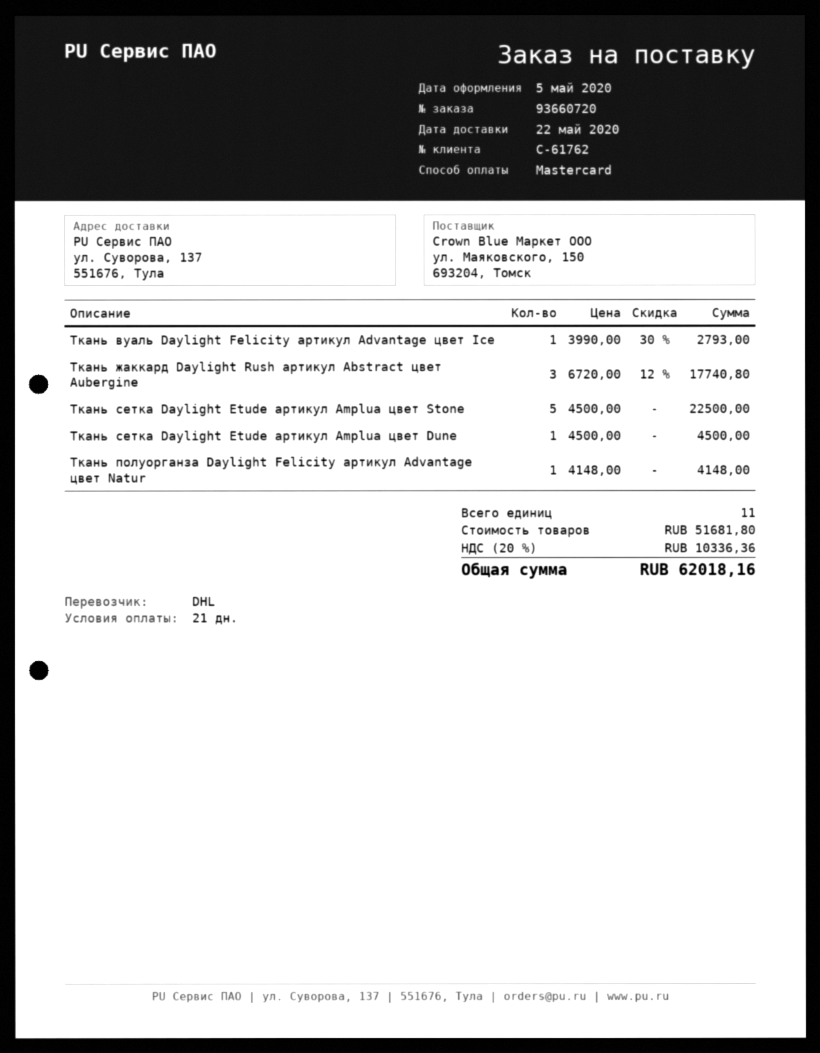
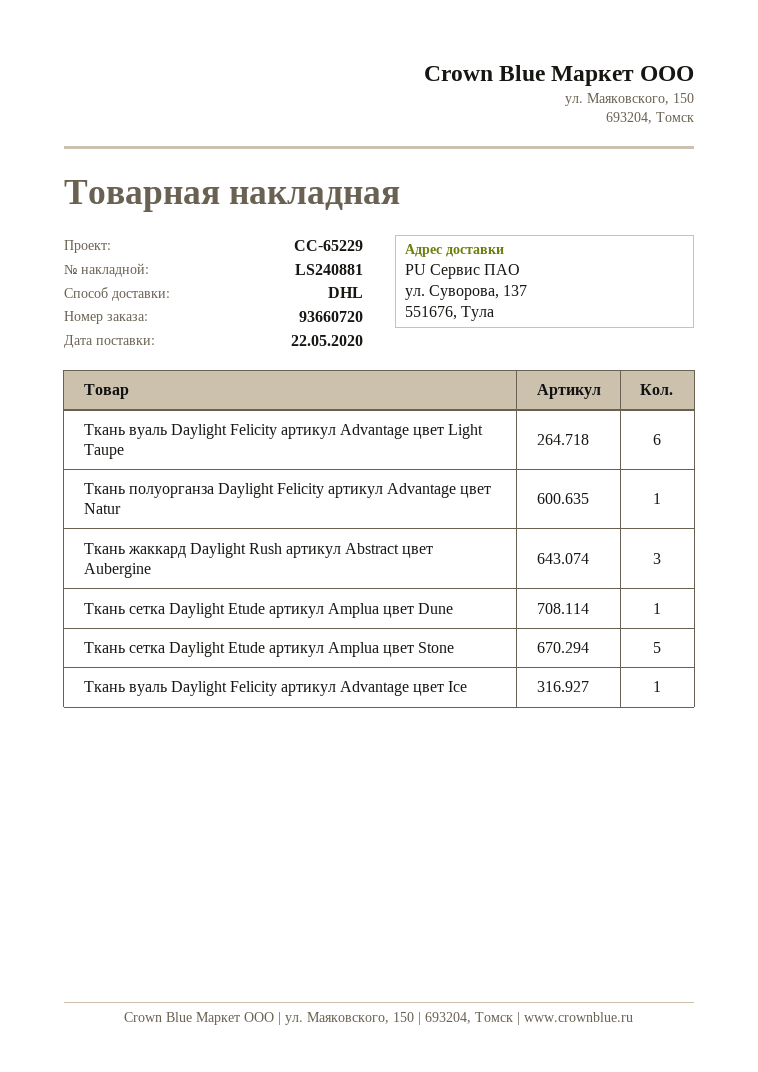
Ткань вуаль Daylight Felicity артикул Advantage цвет Light Taupe: none -> 6

